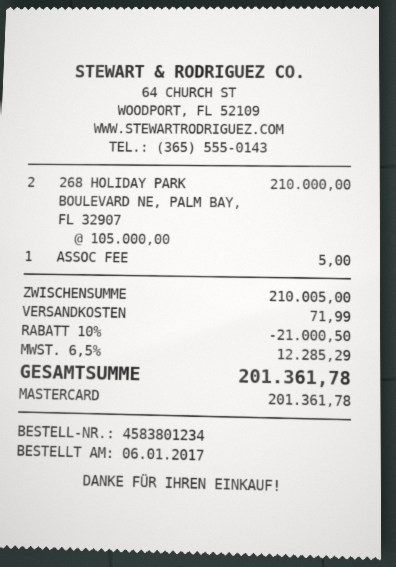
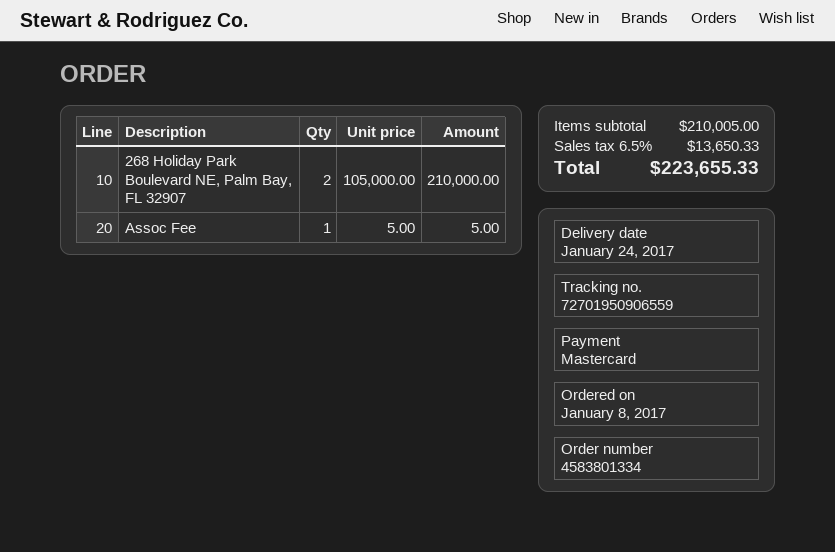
order number: 4583801234 -> 4583801334
order date: 2017-01-06 -> 2017-01-08
discount: 10% = 21000.50 -> none
shipping: 71.99 -> none
tax: 6.5% = 12285.29 -> 6.5% = 13650.33
total: 201361.78 -> 223655.33

